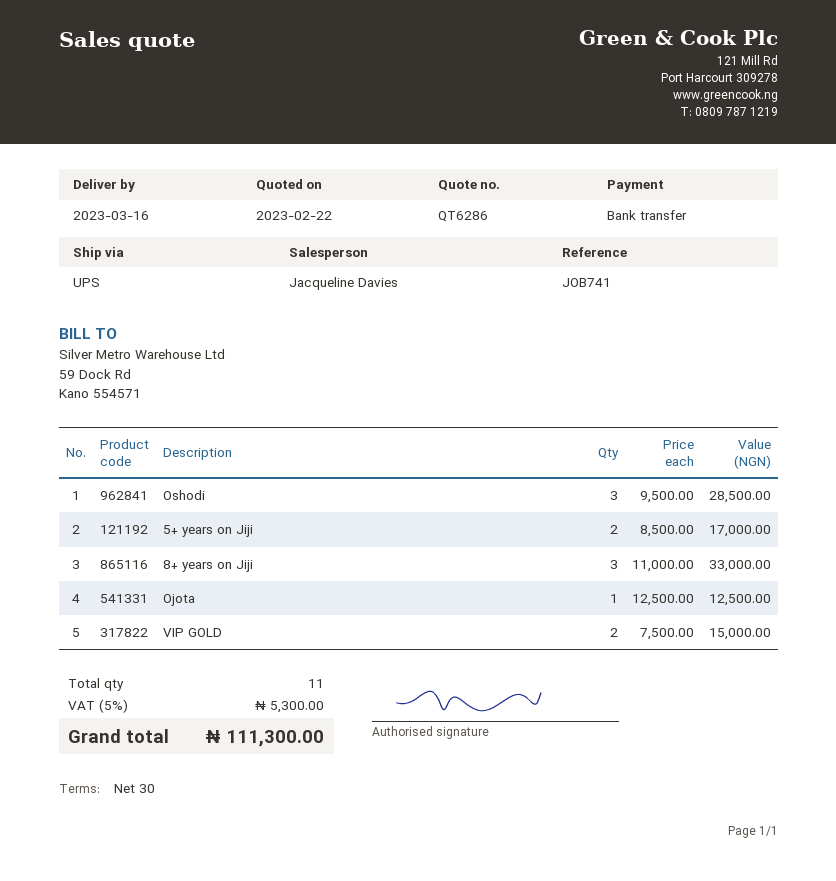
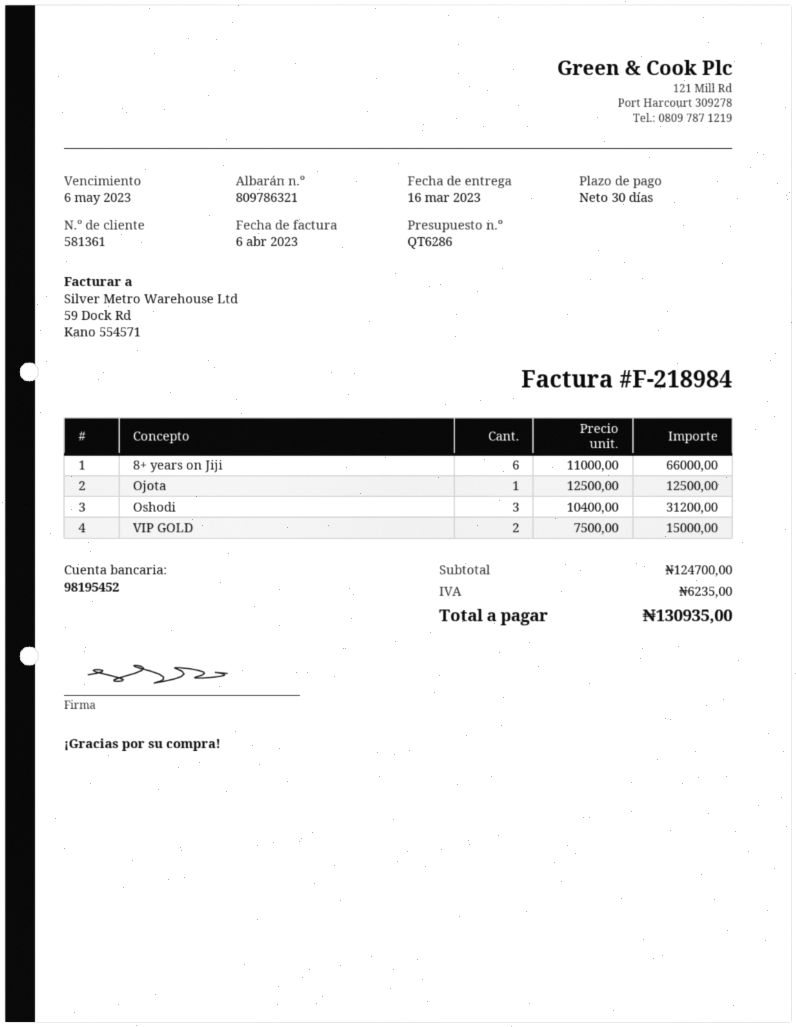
Oshodi: 3 x 9500.00 = 28500.00 -> 3 x 10400.00 = 31200.00
5+ years on Jiji: 2 x 8500.00 = 17000.00 -> none
8+ years on Jiji: 3 x 11000.00 = 33000.00 -> 6 x 11000.00 = 66000.00
tax: 5300.00 -> 6235.00
total: 111300.00 -> 130935.00

